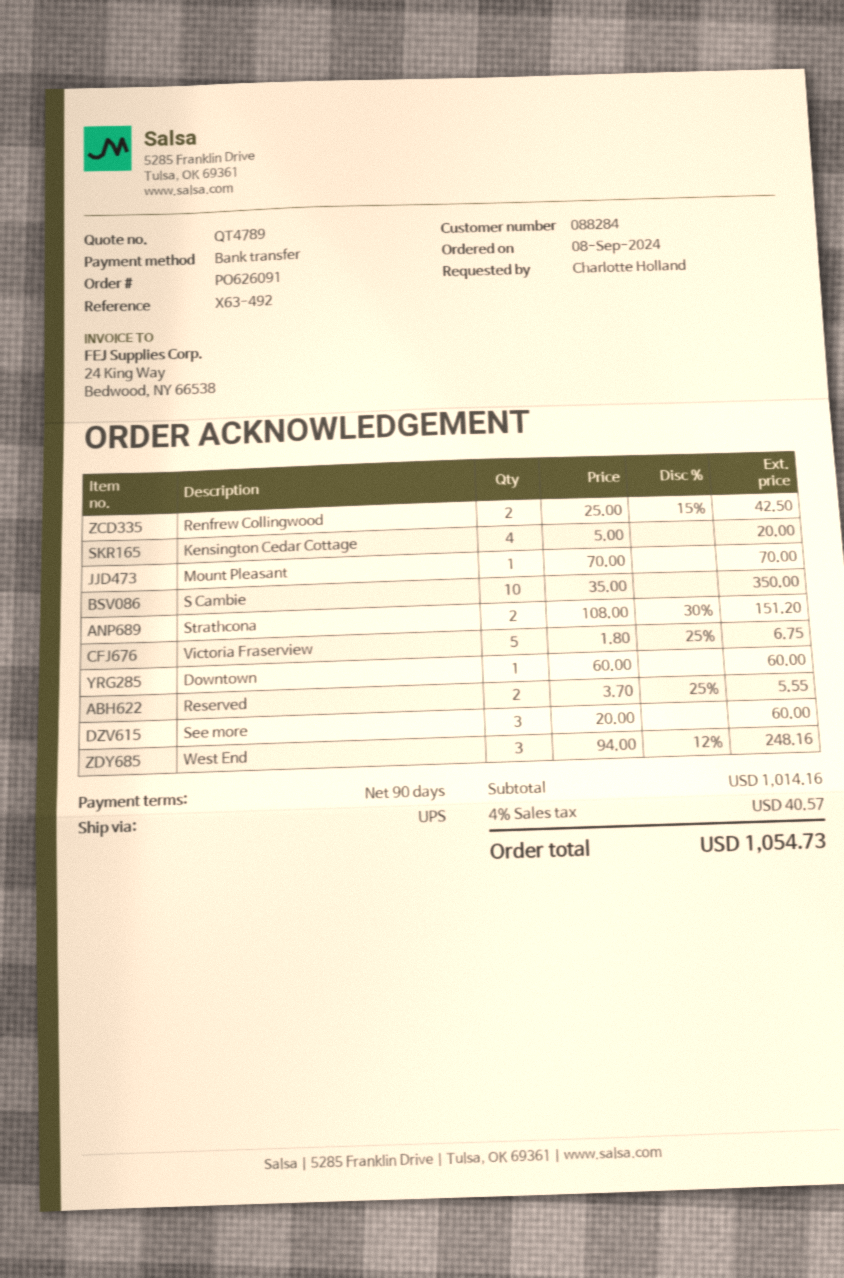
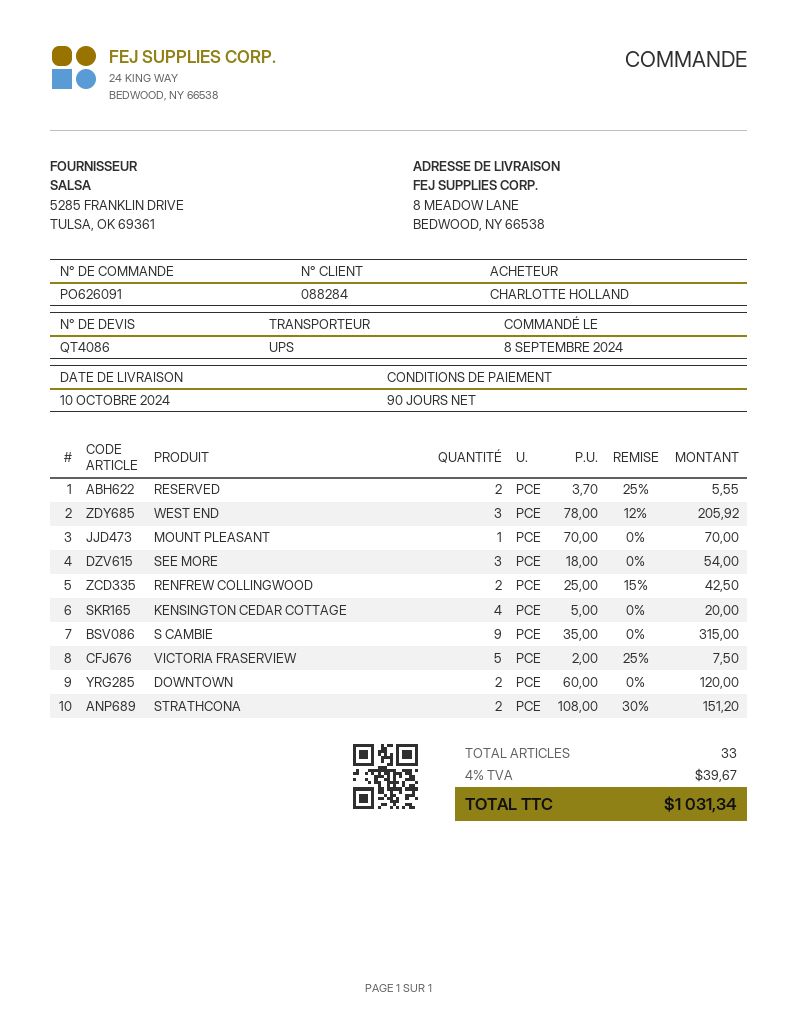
quote number: QT4789 -> QT4086
S Cambie: 10 x 35.00 = 350.00 -> 9 x 35.00 = 315.00
Victoria Fraserview: 5 x 1.80 - 25% = 6.75 -> 5 x 2.00 - 25% = 7.50
Downtown: 1 x 60.00 = 60.00 -> 2 x 60.00 = 120.00
See more: 3 x 20.00 = 60.00 -> 3 x 18.00 = 54.00
West End: 3 x 94.00 - 12% = 248.16 -> 3 x 78.00 - 12% = 205.92
tax: 4% = 40.57 -> 4% = 39.67
total: 1054.73 -> 1031.34

